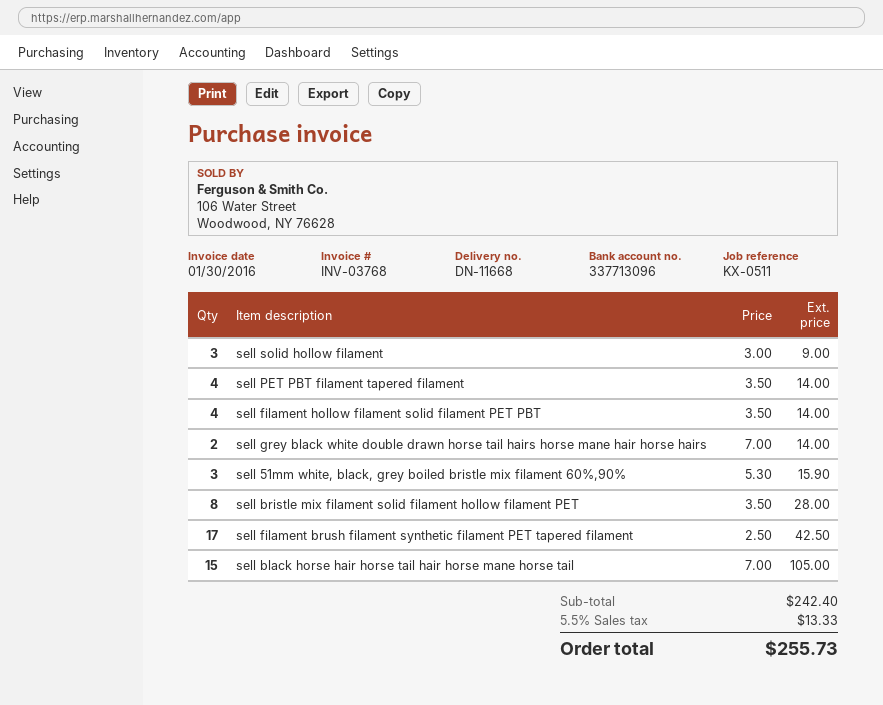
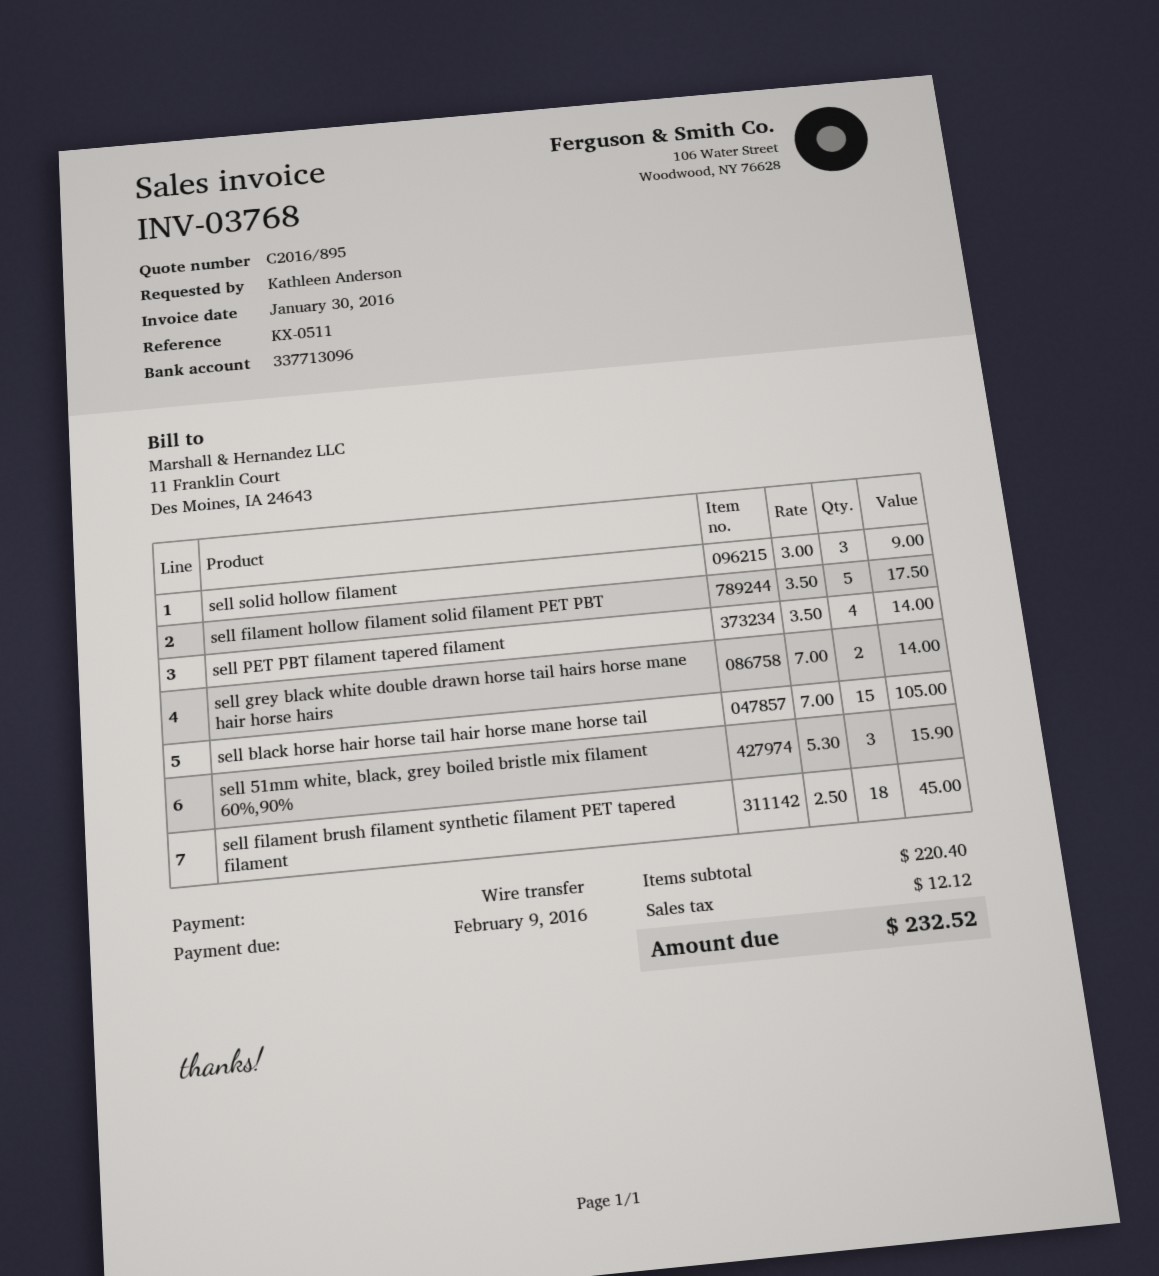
sell filament hollow filament solid filament PET PBT: 4 x 3.50 = 14.00 -> 5 x 3.50 = 17.50
sell bristle mix filament solid filament hollow filament PET: 8 x 3.50 = 28.00 -> none
sell filament brush filament synthetic filament PET tapered filament: 17 x 2.50 = 42.50 -> 18 x 2.50 = 45.00
subtotal: 242.40 -> 220.40
tax: 13.33 -> 12.12
total: 255.73 -> 232.52

